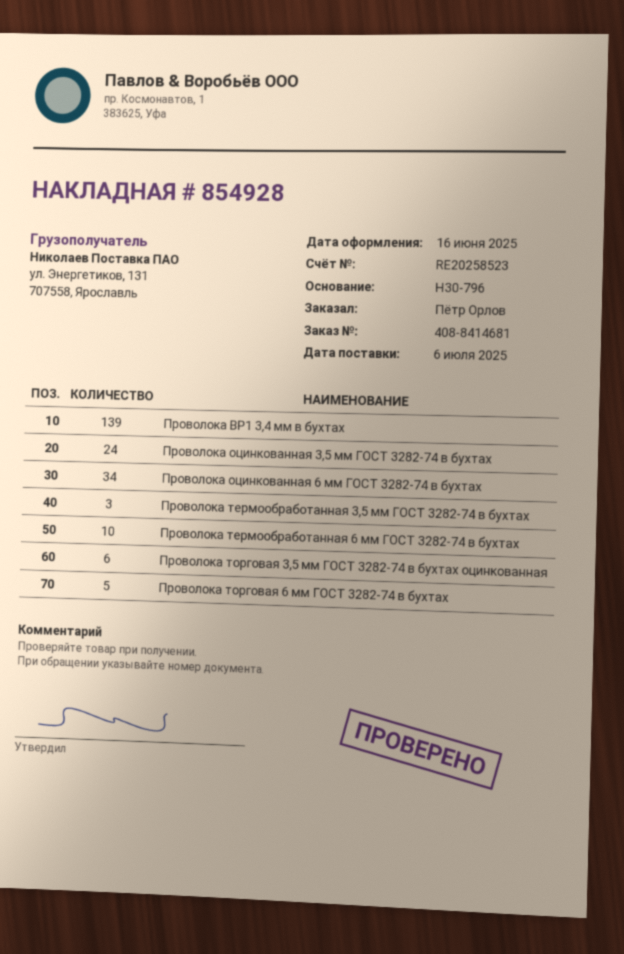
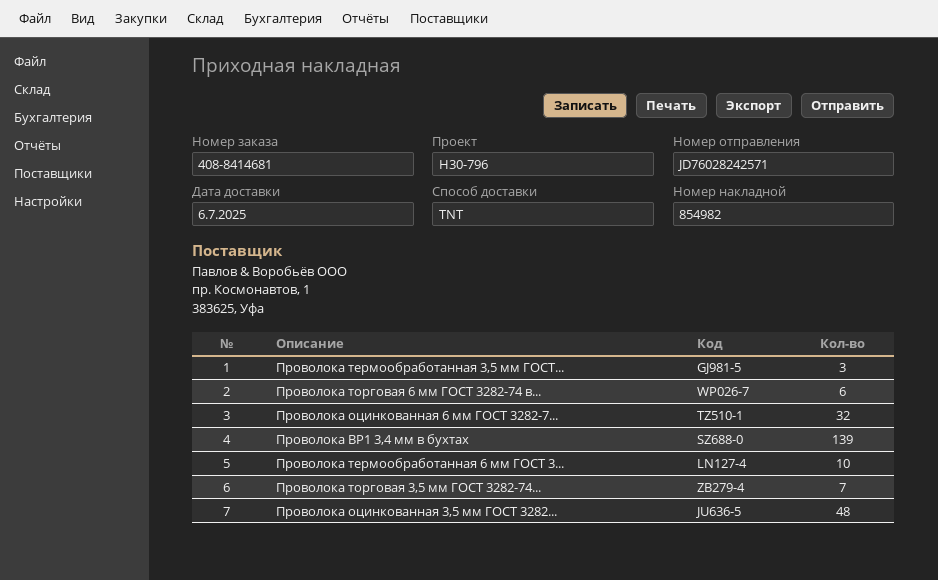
delivery note number: 854928 -> 854982
Проволока оцинкованная 3,5 мм ГОСТ 3282-74 в бухтах: 24 -> 48
Проволока оцинкованная 6 мм ГОСТ 3282-74 в бухтах: 34 -> 32
Проволока торговая 3,5 мм ГОСТ 3282-74 в бухтах оцинкованная: 6 -> 7
Проволока торговая 6 мм ГОСТ 3282-74 в бухтах: 5 -> 6

